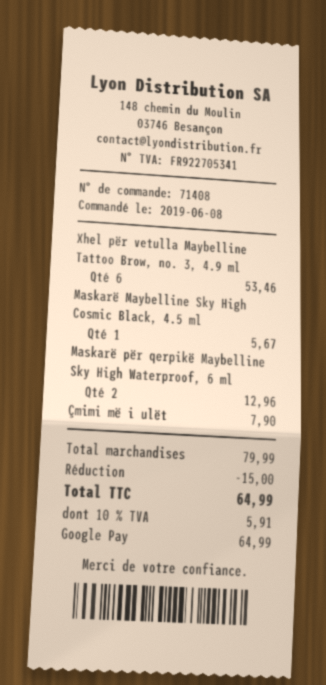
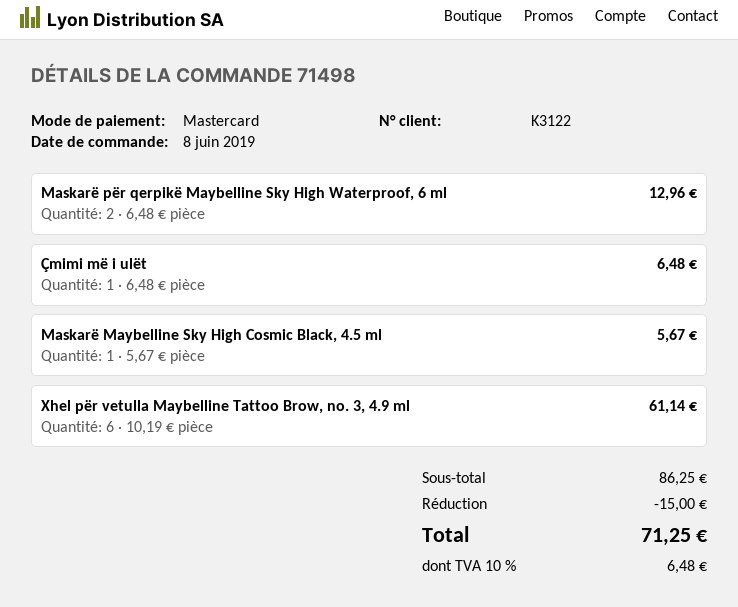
order number: 71408 -> 71498
payment method: Google Pay -> Mastercard
Xhel për vetulla Maybelline Tattoo Brow, no. 3, 4.9 ml: 6 for 53.46 -> 6 for 61.14
Çmimi më i ulët: 1 for 7.90 -> 1 for 6.48
subtotal: 79.99 -> 86.25
tax: 10% = 5.91 -> 10% = 6.48
total: 64.99 -> 71.25

